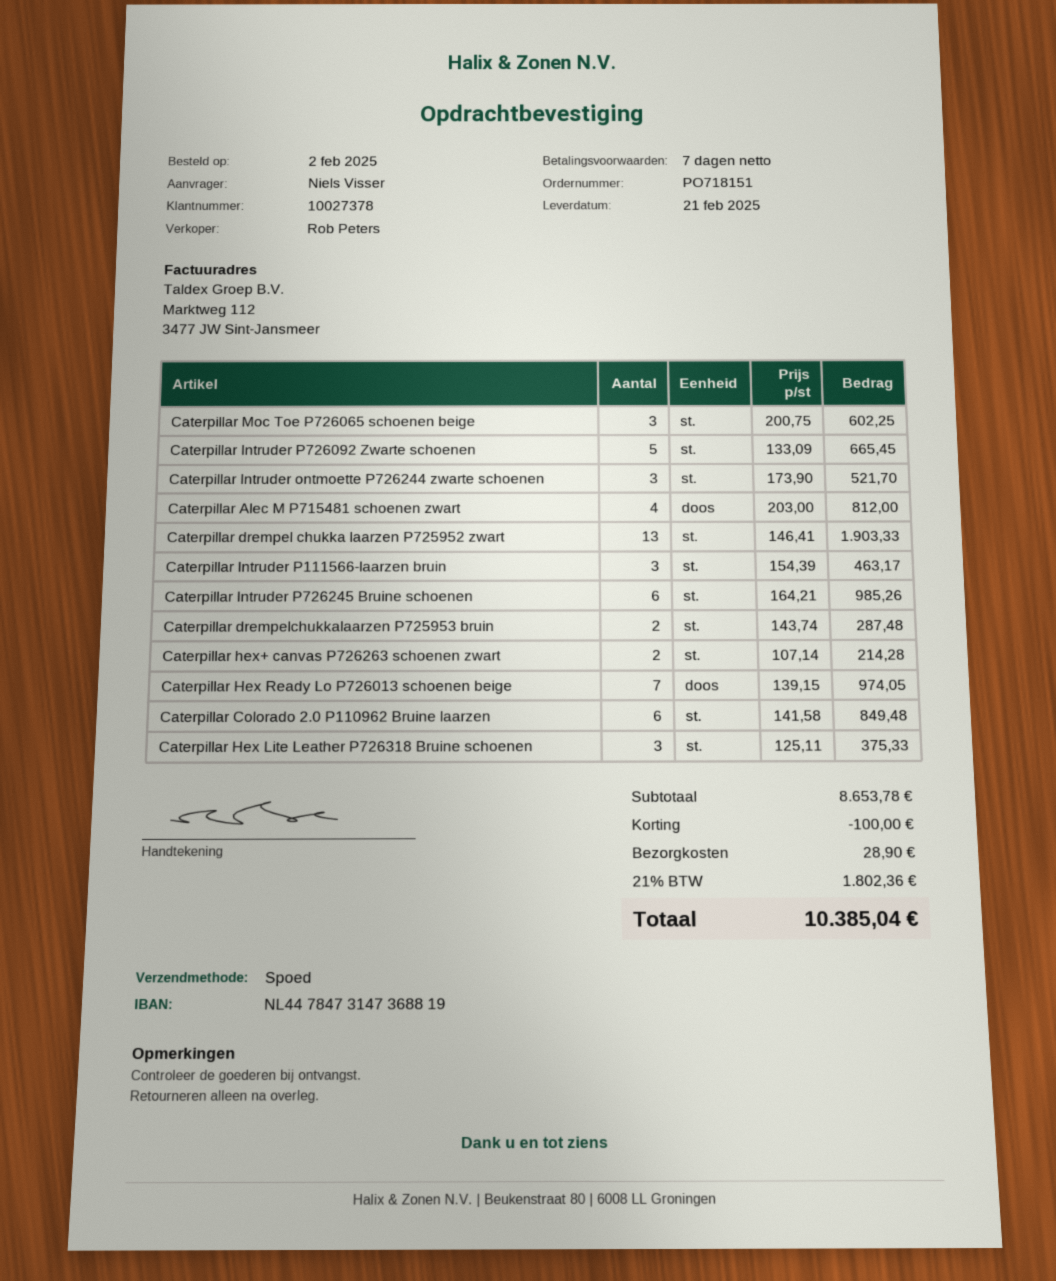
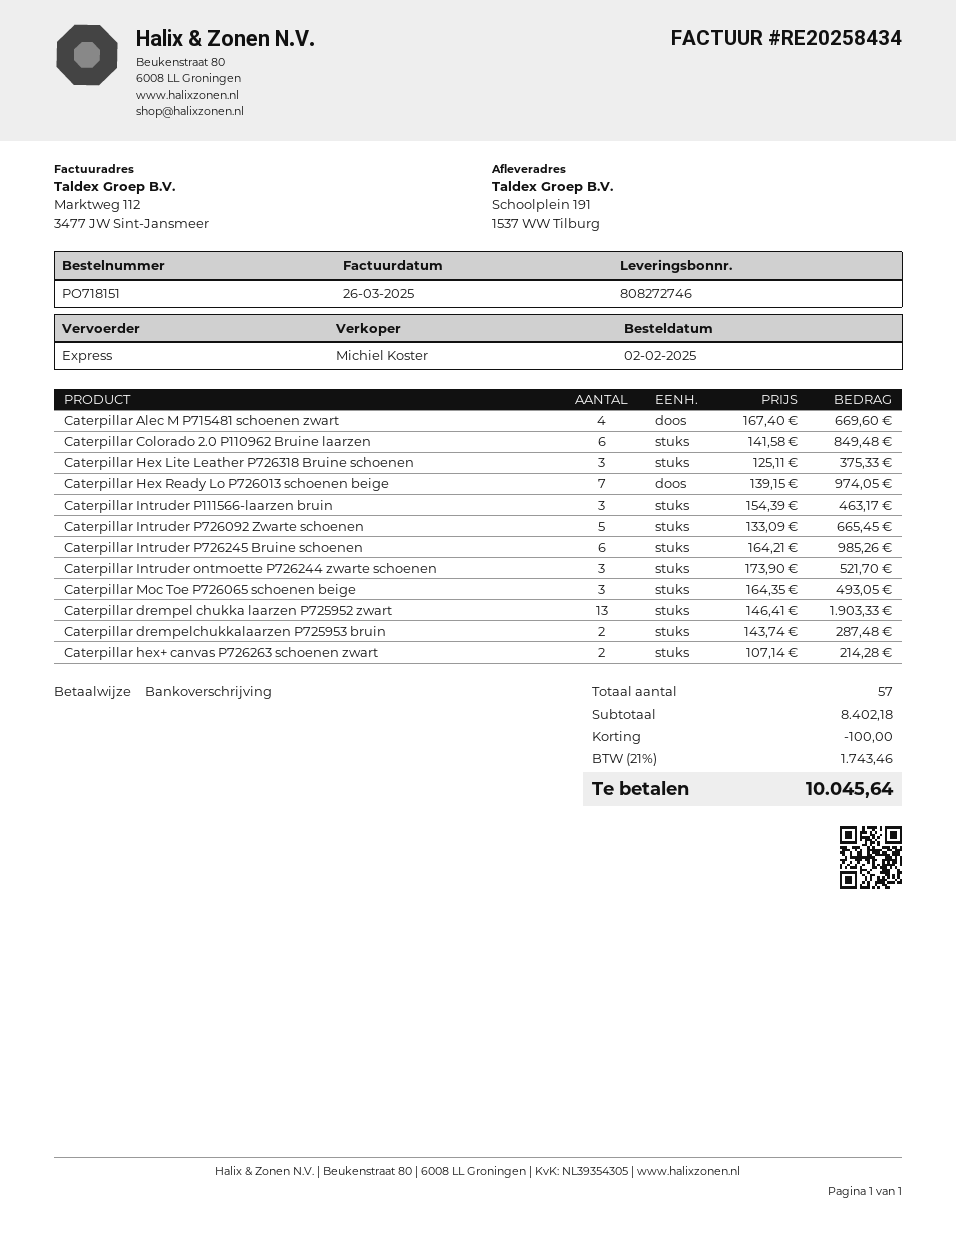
sales rep: Rob Peters -> Michiel Koster
Caterpillar Moc Toe P726065 schoenen beige: 3 x 200.75 = 602.25 -> 3 x 164.35 = 493.05
Caterpillar Alec M P715481 schoenen zwart: 4 x 203.00 = 812.00 -> 4 x 167.40 = 669.60
subtotal: 8653.78 -> 8402.18
shipping: 28.90 -> none
tax: 21% = 1802.36 -> 21% = 1743.46
total: 10385.04 -> 10045.64

